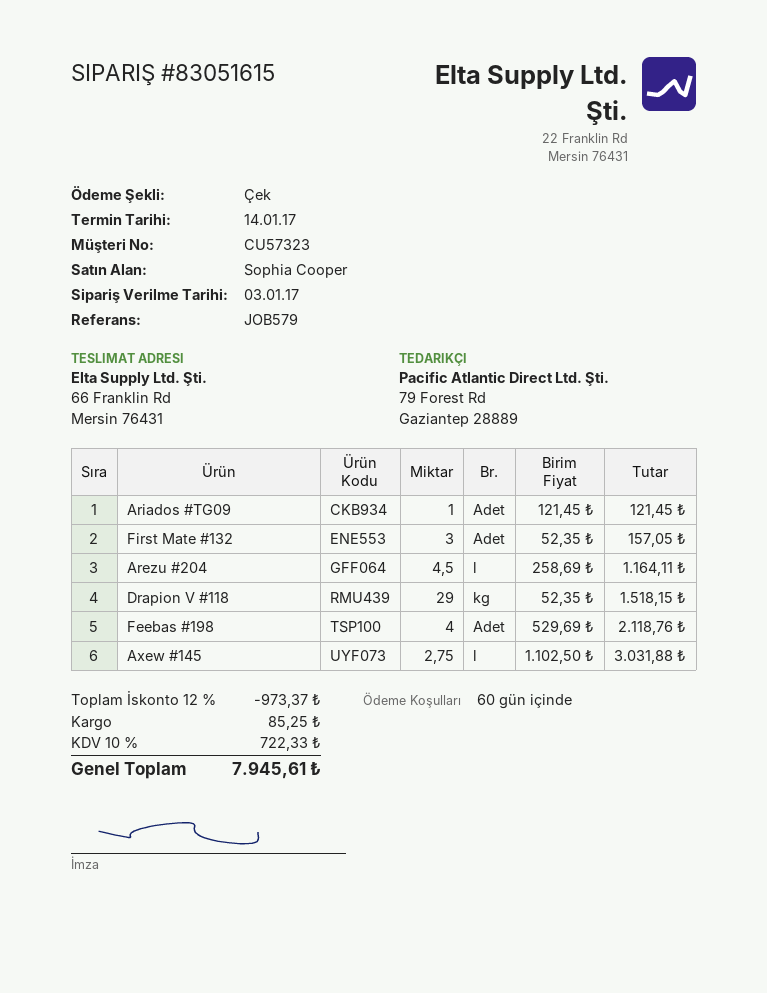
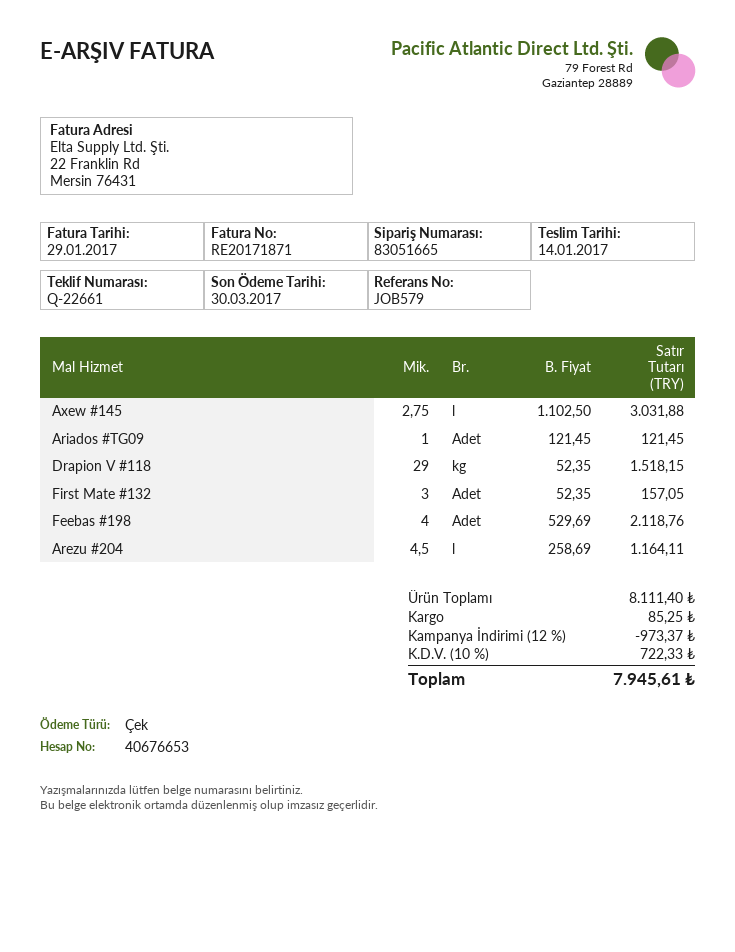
order number: 83051615 -> 83051665

